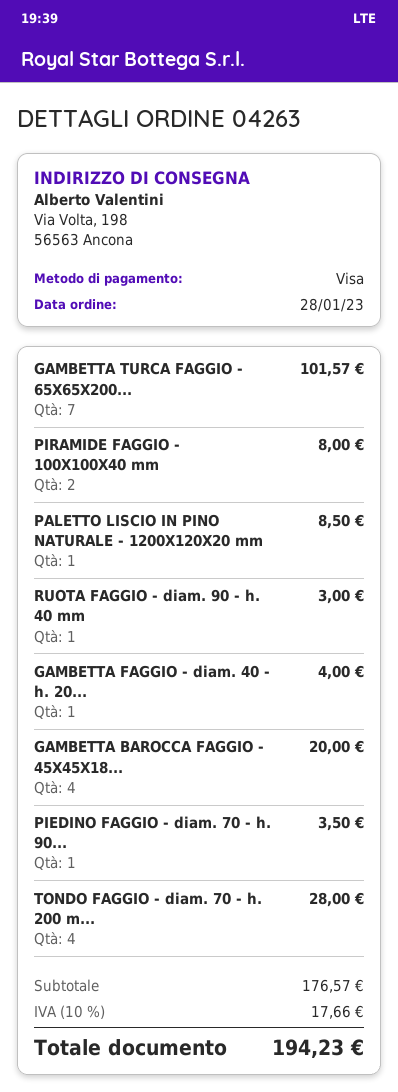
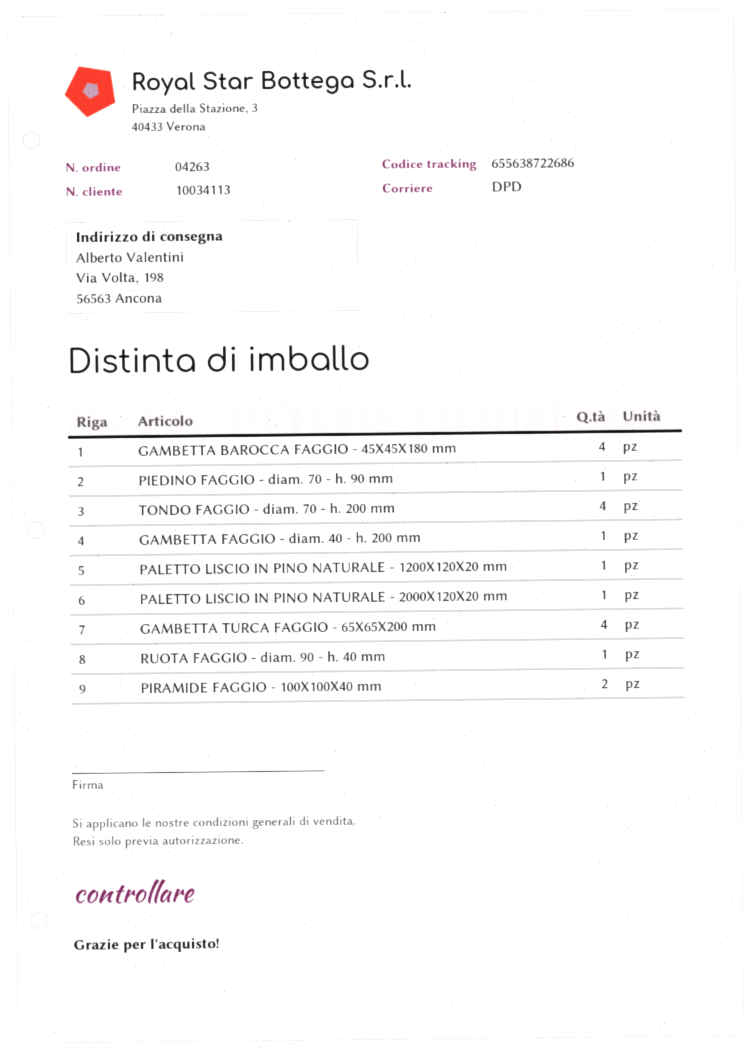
GAMBETTA TURCA FAGGIO - 65X65X200...: 7 -> 4
PALETTO LISCIO IN PINO NATURALE - 2000X120X20 mm: none -> 1

